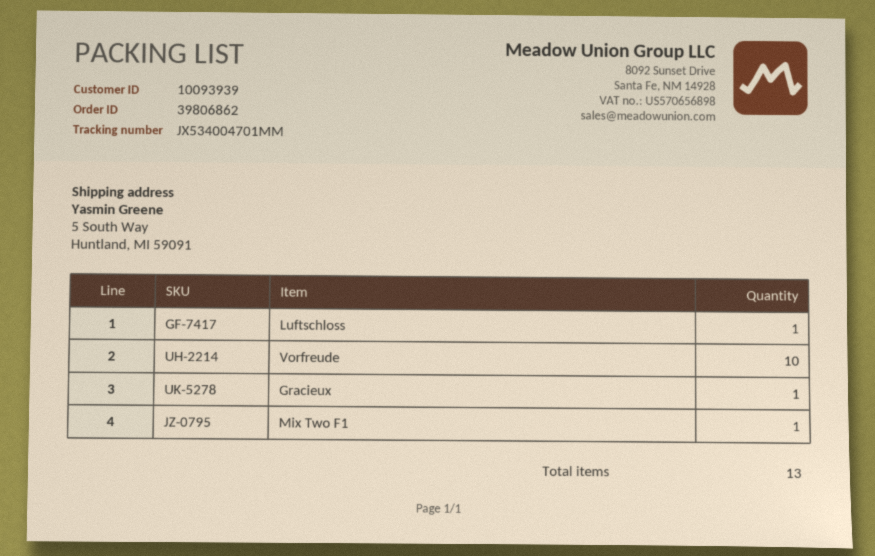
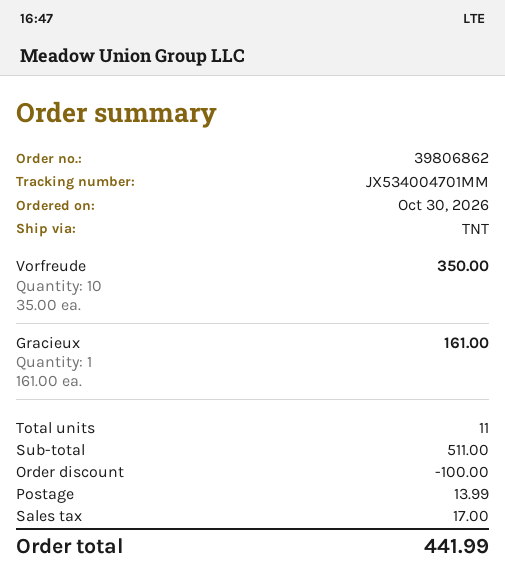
Luftschloss: 1 -> none
Mix Two F1: 1 -> none
total quantity: 13 -> 11

